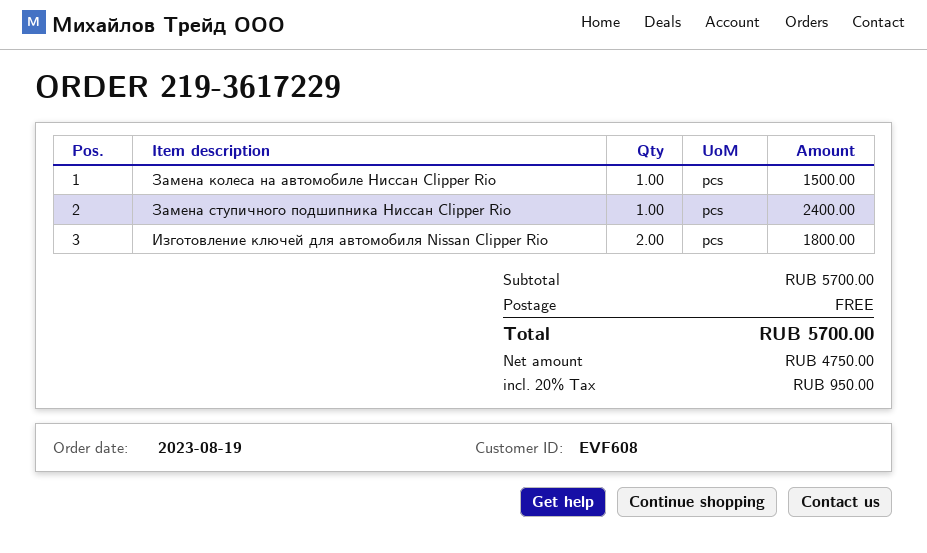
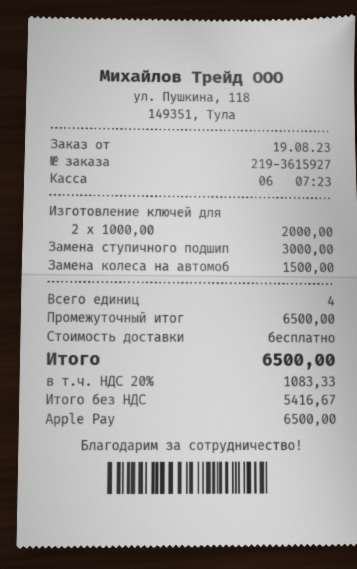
order number: 219-3617229 -> 219-3615927
Замена ступичного подшипника Ниссан Clipper Rio: 1 for 2400.00 -> 1 for 3000.00
Изготовление ключей для автомобиля Nissan Clipper Rio: 2 for 1800.00 -> 2 for 2000.00
subtotal: 5700.00 -> 6500.00
net: 4750.00 -> 5416.67
tax: 20% = 950.00 -> 20% = 1083.33
total: 5700.00 -> 6500.00

